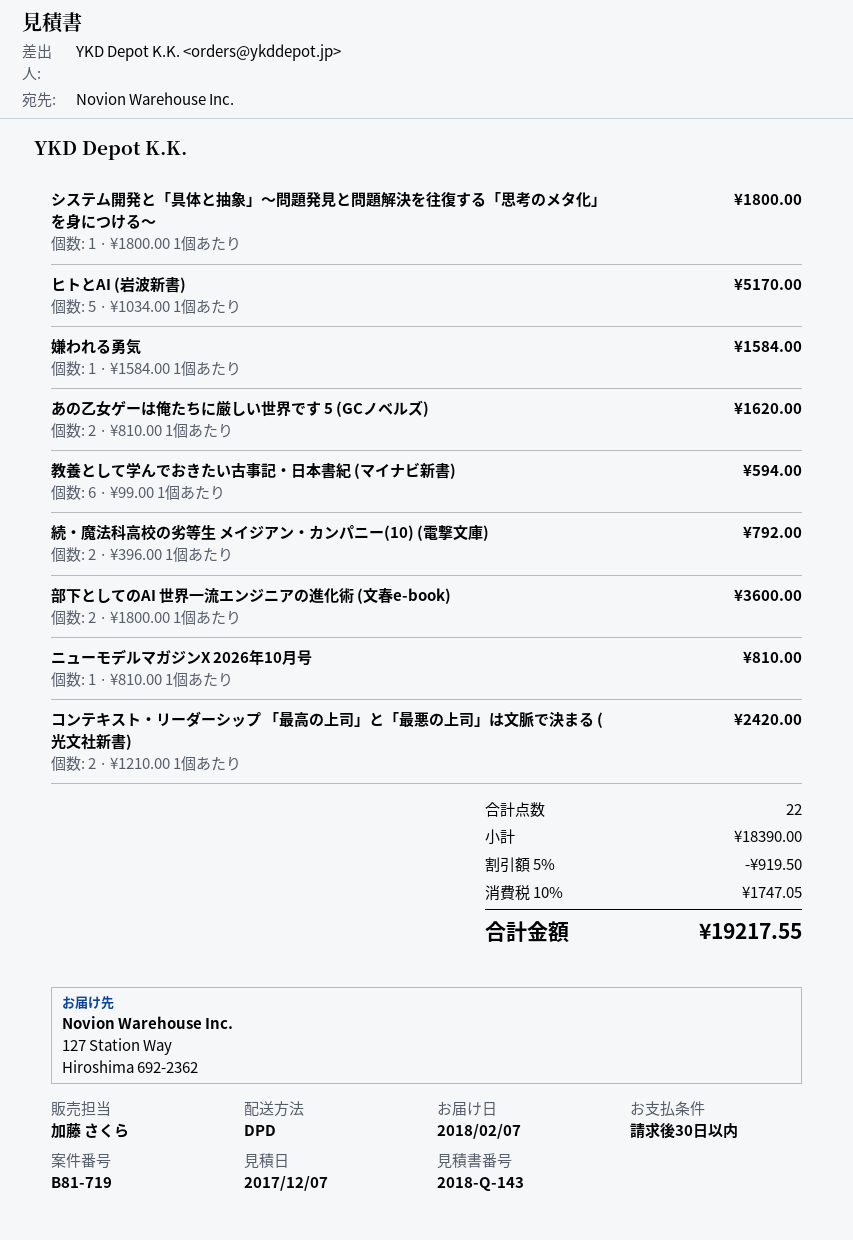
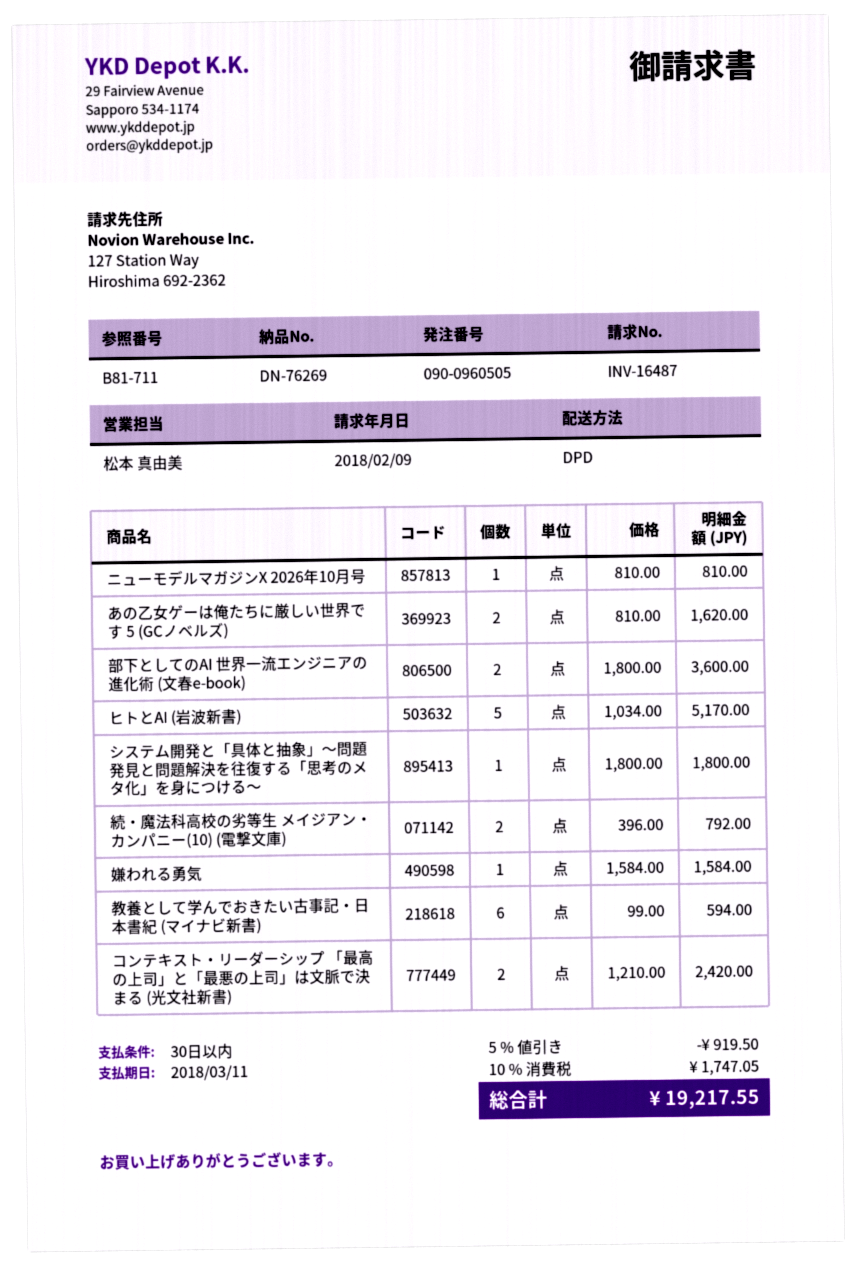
reference: B81-719 -> B81-711
sales rep: 加藤 さくら -> 松本 真由美

